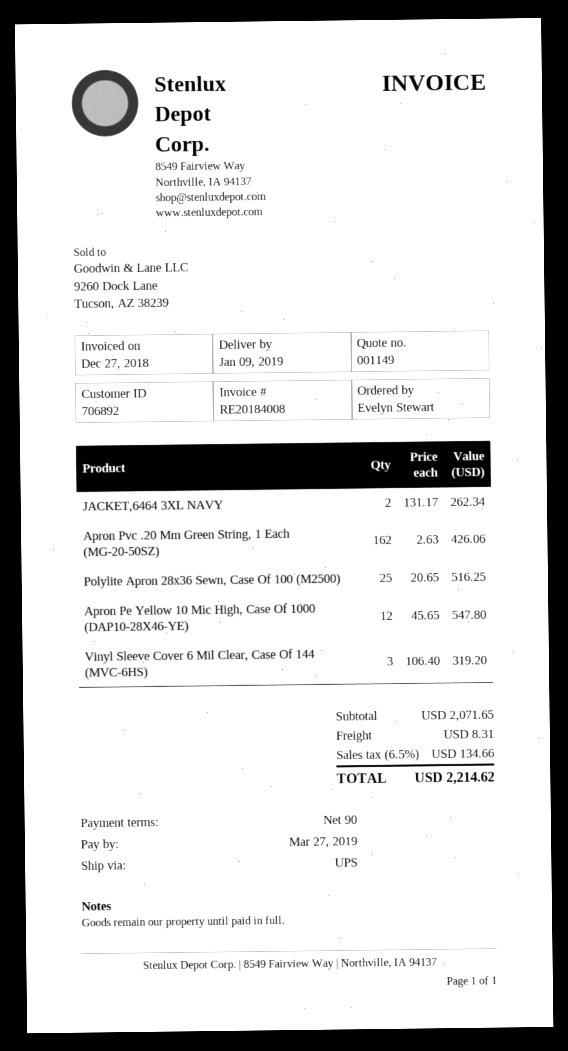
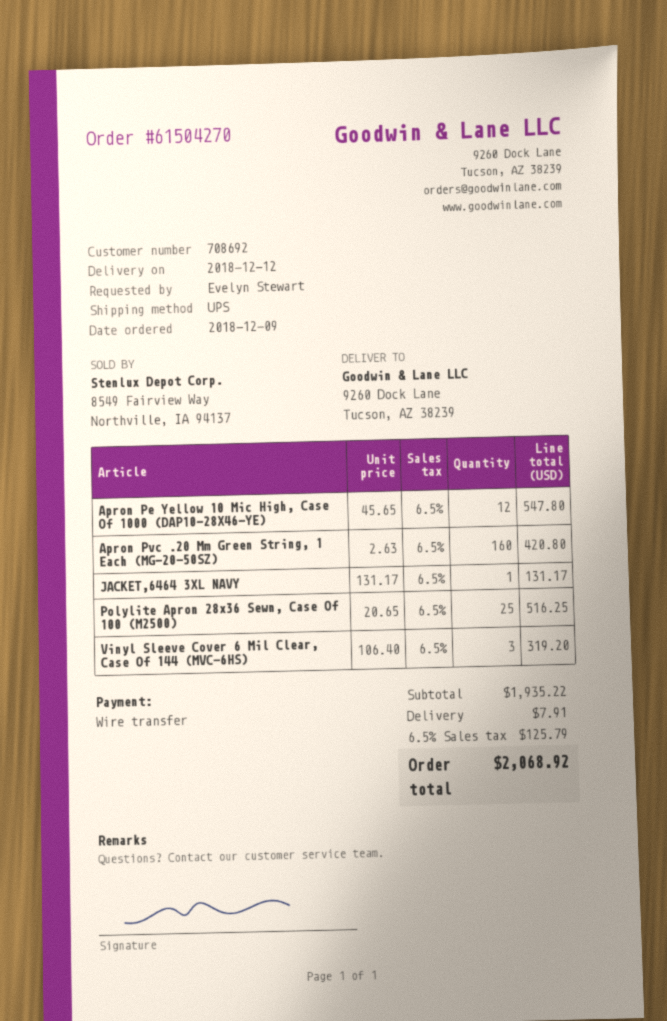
delivery date: 2019-01-09 -> 2018-12-12
customer number: 706892 -> 708692
JACKET,6464 3XL NAVY: 2 x 131.17 = 262.34 -> 1 x 131.17 = 131.17
Apron Pvc .20 Mm Green String, 1 Each (MG-20-50SZ): 162 x 2.63 = 426.06 -> 160 x 2.63 = 420.80
subtotal: 2071.65 -> 1935.22
shipping: 8.31 -> 7.91
tax: 6.5% = 134.66 -> 6.5% = 125.79
total: 2214.62 -> 2068.92

